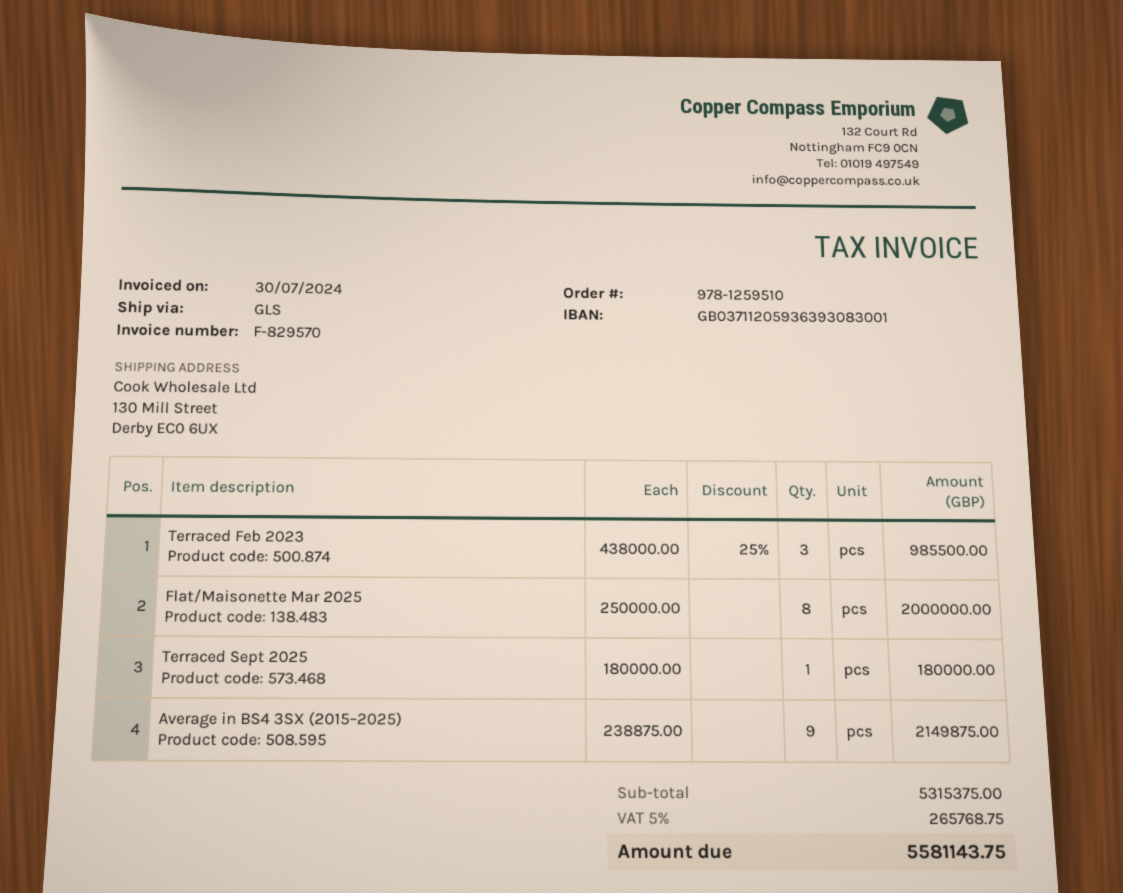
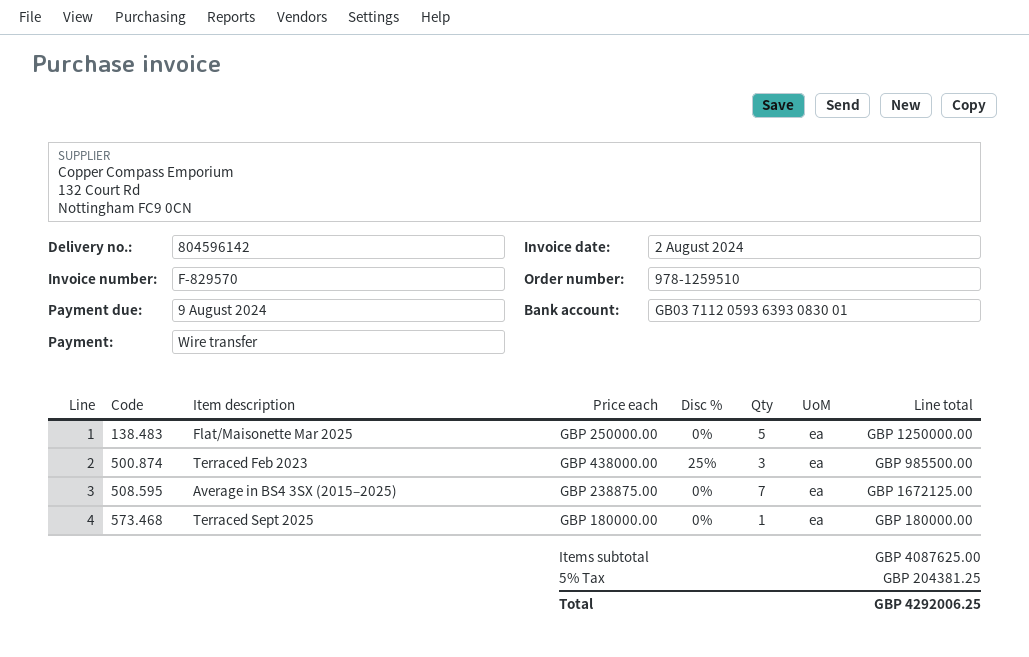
invoice date: 2024-07-30 -> 2024-08-02
Flat/Maisonette Mar 2025: 8 x 250000.00 = 2000000.00 -> 5 x 250000.00 = 1250000.00
Average in BS4 3SX (2015–2025): 9 x 238875.00 = 2149875.00 -> 7 x 238875.00 = 1672125.00
subtotal: 5315375.00 -> 4087625.00
tax: 5% = 265768.75 -> 5% = 204381.25
total: 5581143.75 -> 4292006.25

